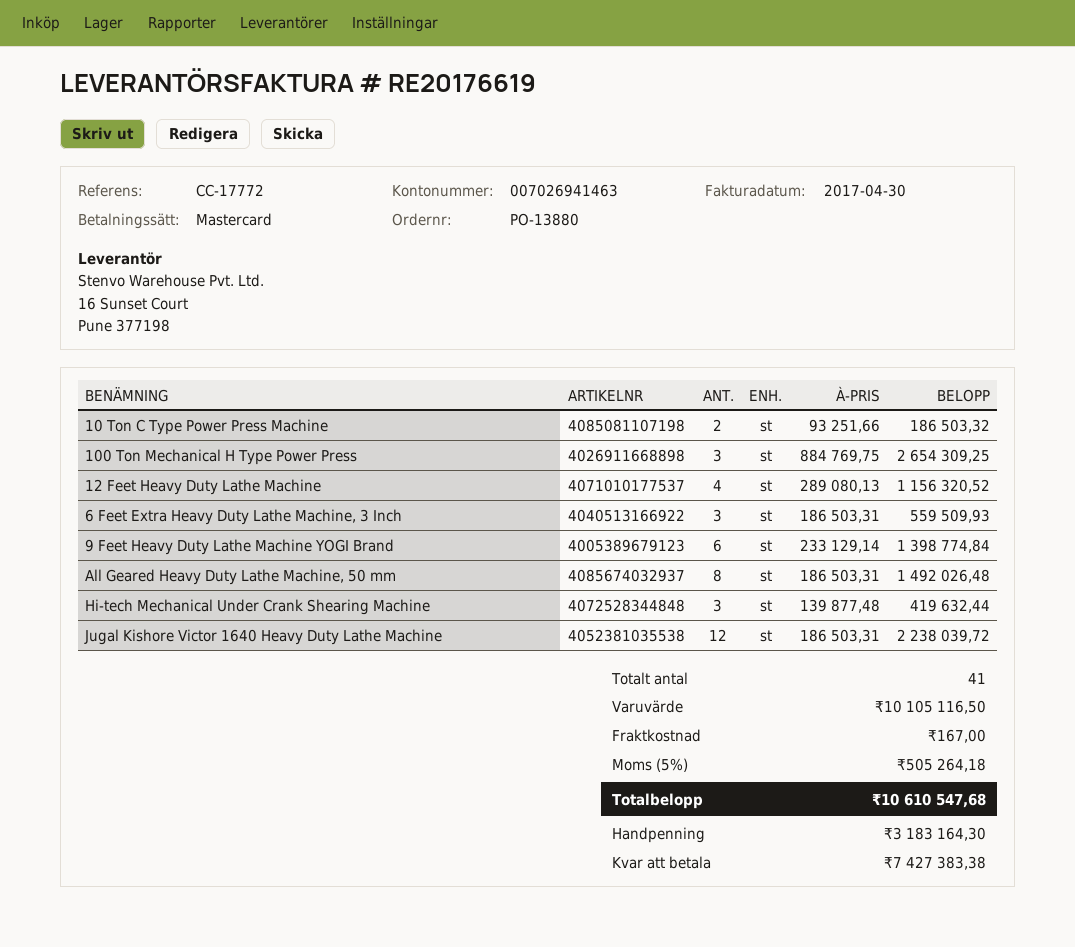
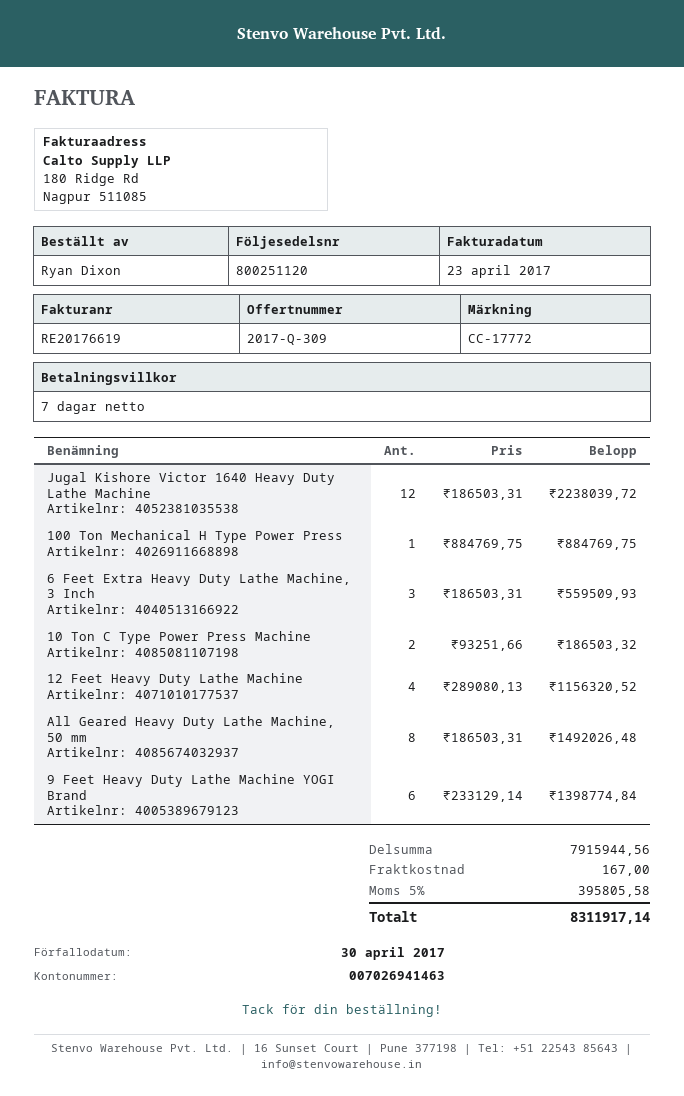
invoice date: 2017-04-30 -> 2017-04-23
100 Ton Mechanical H Type Power Press: 3 x 884769.75 = 2654309.25 -> 1 x 884769.75 = 884769.75
Hi-tech Mechanical Under Crank Shearing Machine: 3 x 139877.48 = 419632.44 -> none
subtotal: 10105116.50 -> 7915944.56
tax: 5% = 505264.18 -> 5% = 395805.58
total: 10610547.68 -> 8311917.14

